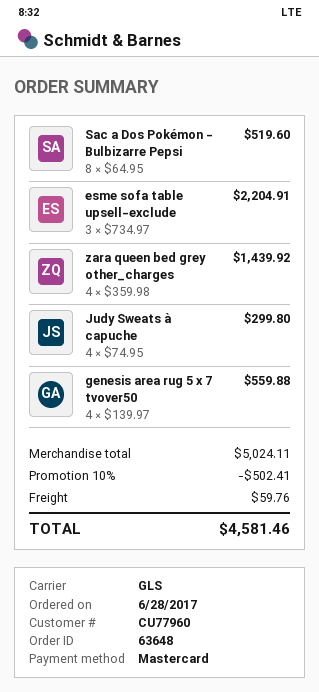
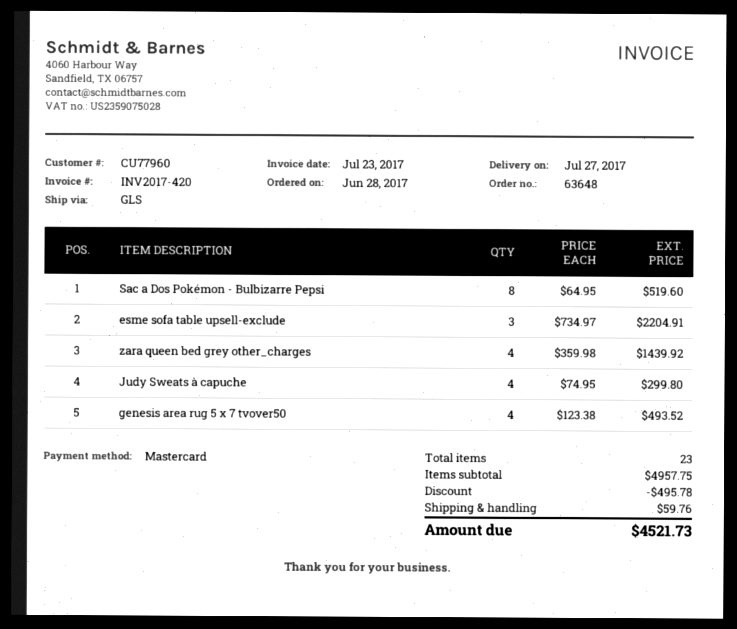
genesis area rug 5 x 7 tvover50: 4 x 139.97 = 559.88 -> 4 x 123.38 = 493.52
subtotal: 5024.11 -> 4957.75
discount: 502.41 -> 495.78
total: 4581.46 -> 4521.73

